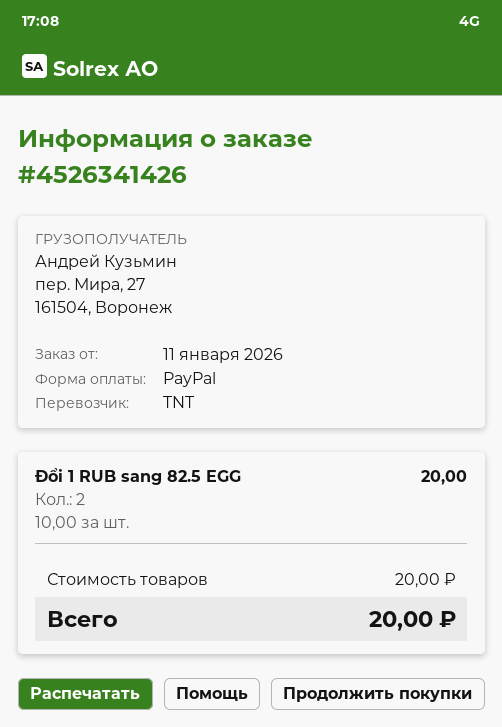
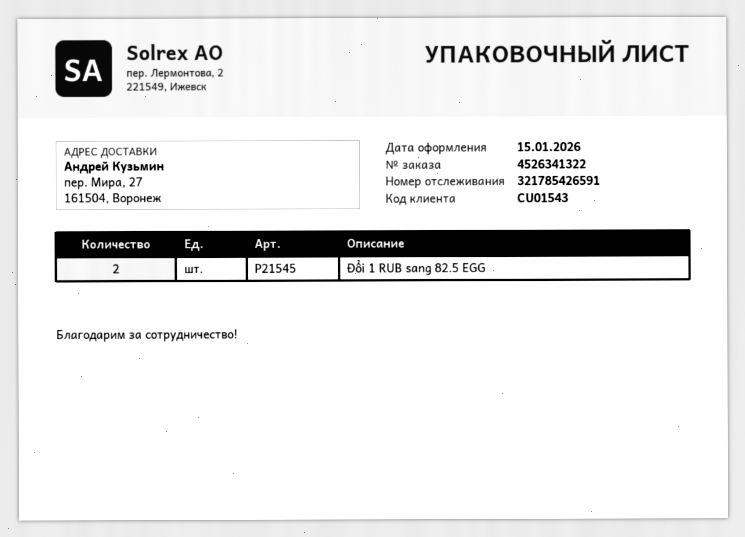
order number: 4526341426 -> 4526341322
order date: 2026-01-11 -> 2026-01-15

